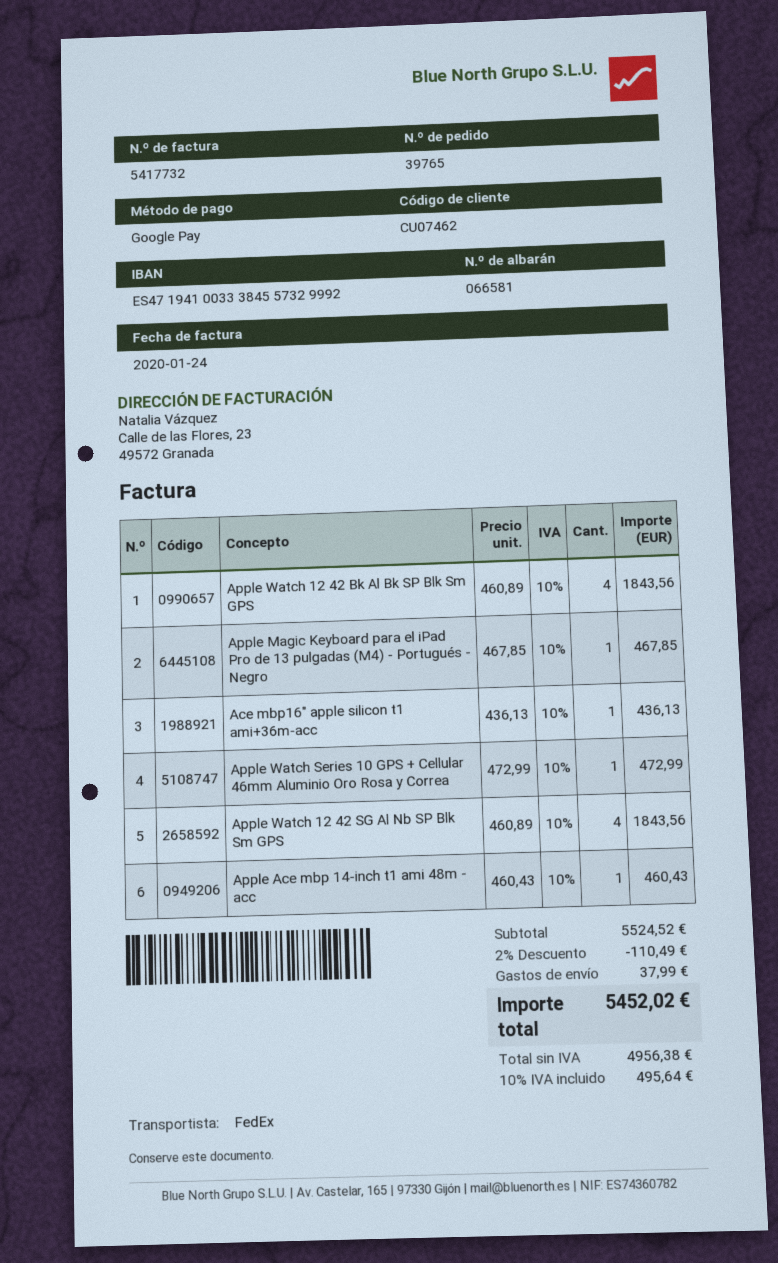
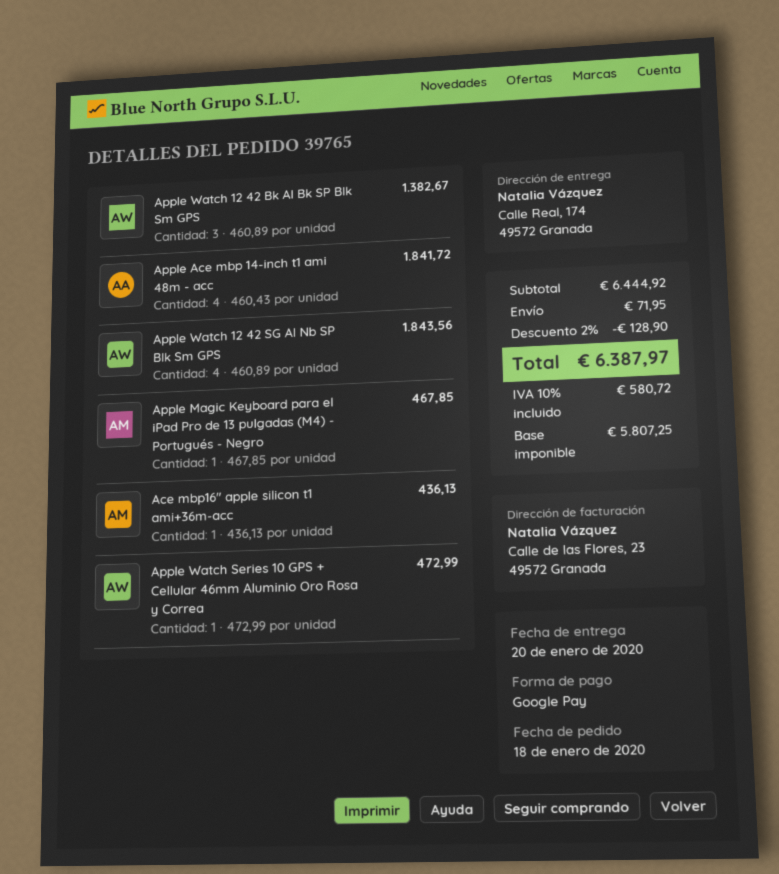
Apple Watch 12 42 Bk Al Bk SP Blk Sm GPS: 4 x 460.89 = 1843.56 -> 3 x 460.89 = 1382.67
Apple Ace mbp 14-inch t1 ami 48m - acc: 1 x 460.43 = 460.43 -> 4 x 460.43 = 1841.72
subtotal: 5524.52 -> 6444.92
discount: 2% = 110.49 -> 2% = 128.90
shipping: 37.99 -> 71.95
net: 4956.38 -> 5807.25
tax: 10% = 495.64 -> 10% = 580.72
total: 5452.02 -> 6387.97

